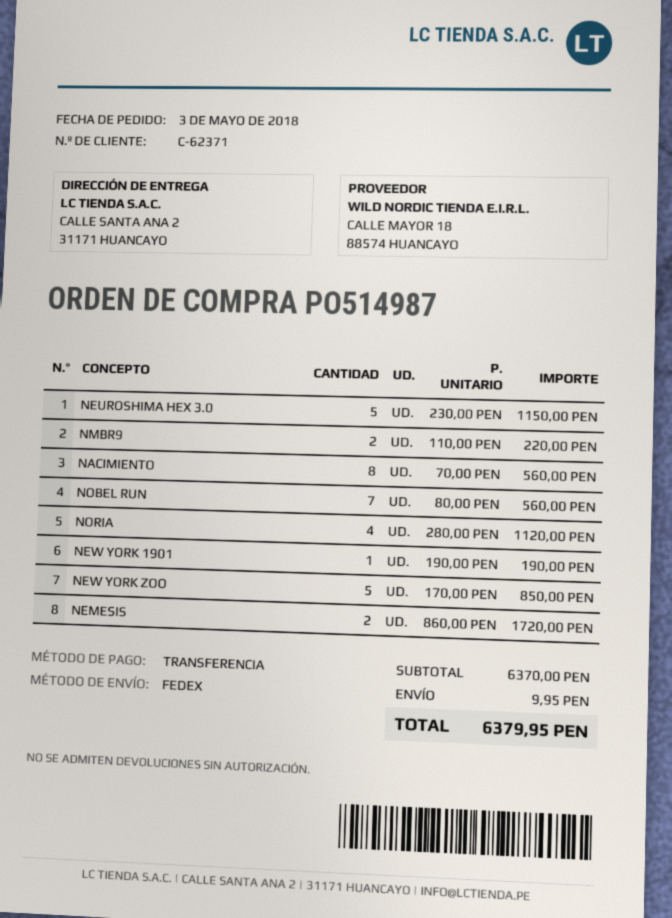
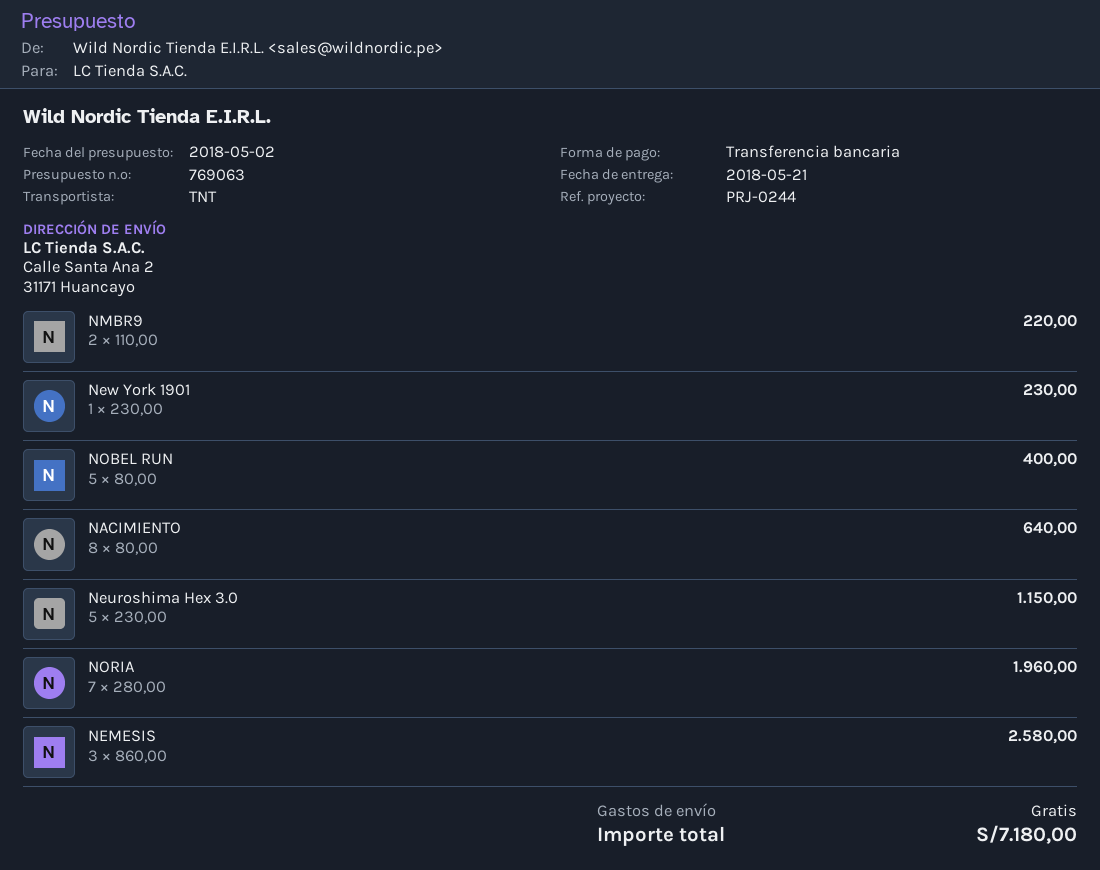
shipping method: FedEx -> TNT
NACIMIENTO: 8 x 70.00 = 560.00 -> 8 x 80.00 = 640.00
NOBEL RUN: 7 x 80.00 = 560.00 -> 5 x 80.00 = 400.00
NORIA: 4 x 280.00 = 1120.00 -> 7 x 280.00 = 1960.00
NEW YORK 1901: 1 x 190.00 = 190.00 -> 1 x 230.00 = 230.00
NEW YORK ZOO: 5 x 170.00 = 850.00 -> none
NEMESIS: 2 x 860.00 = 1720.00 -> 3 x 860.00 = 2580.00
shipping: 9.95 -> 0.00
total: 6379.95 -> 7180.00

